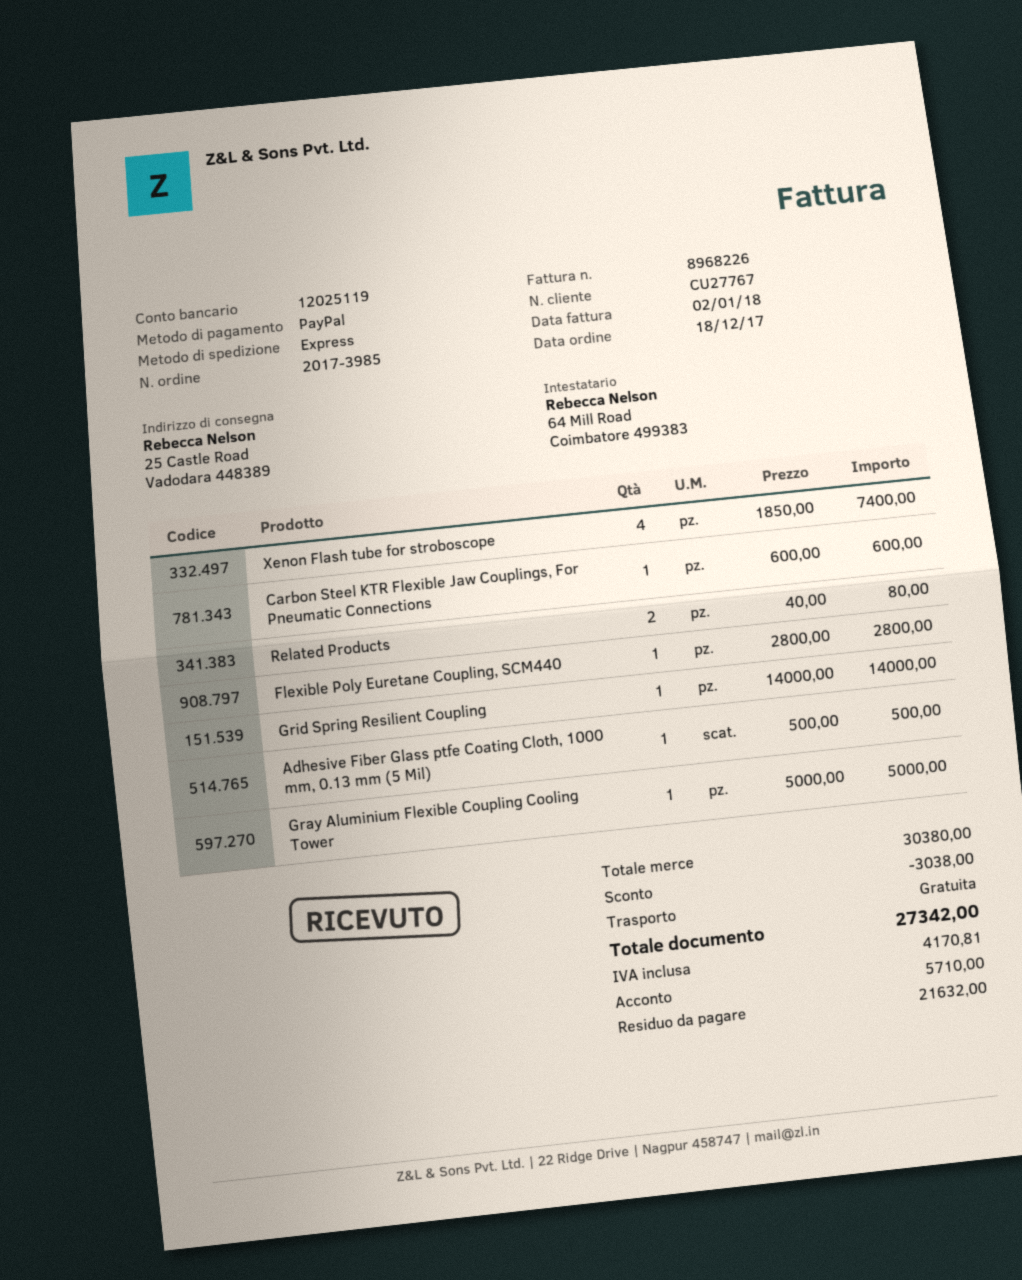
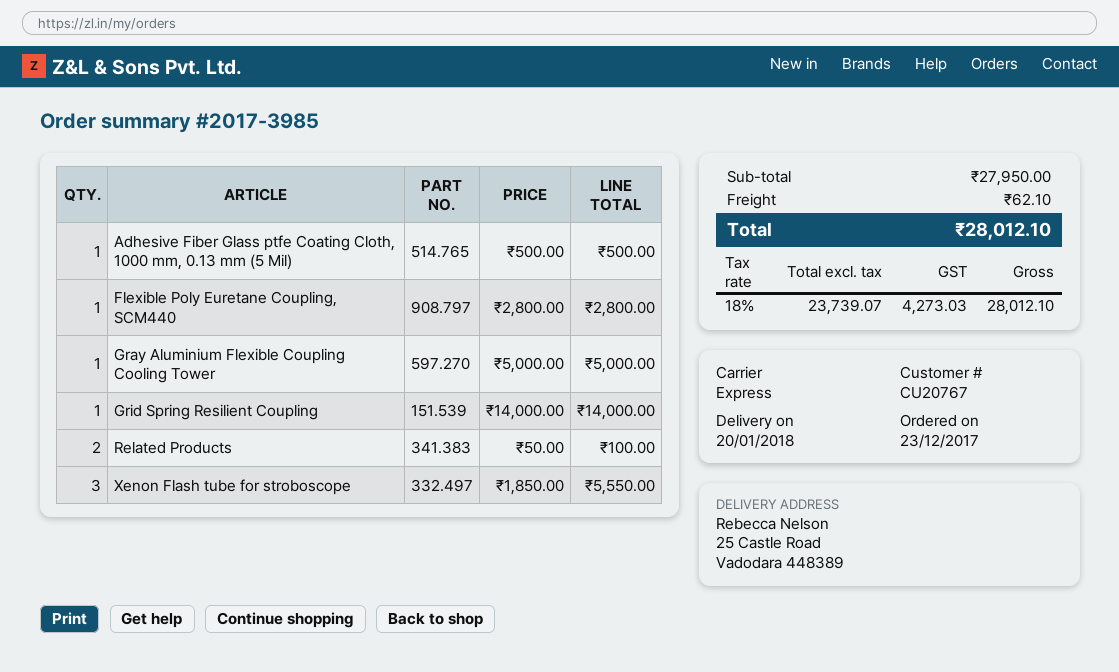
order date: 2017-12-18 -> 2017-12-23
customer number: CU27767 -> CU20767
Xenon Flash tube for stroboscope: 4 x 1850.00 = 7400.00 -> 3 x 1850.00 = 5550.00
Carbon Steel KTR Flexible Jaw Couplings, For Pneumatic Connections: 1 x 600.00 = 600.00 -> none
Related Products: 2 x 40.00 = 80.00 -> 2 x 50.00 = 100.00
subtotal: 30380.00 -> 27950.00
discount: 3038.00 -> none
shipping: 0.00 -> 62.10
tax: 4170.81 -> 4273.03
total: 27342.00 -> 28012.10

